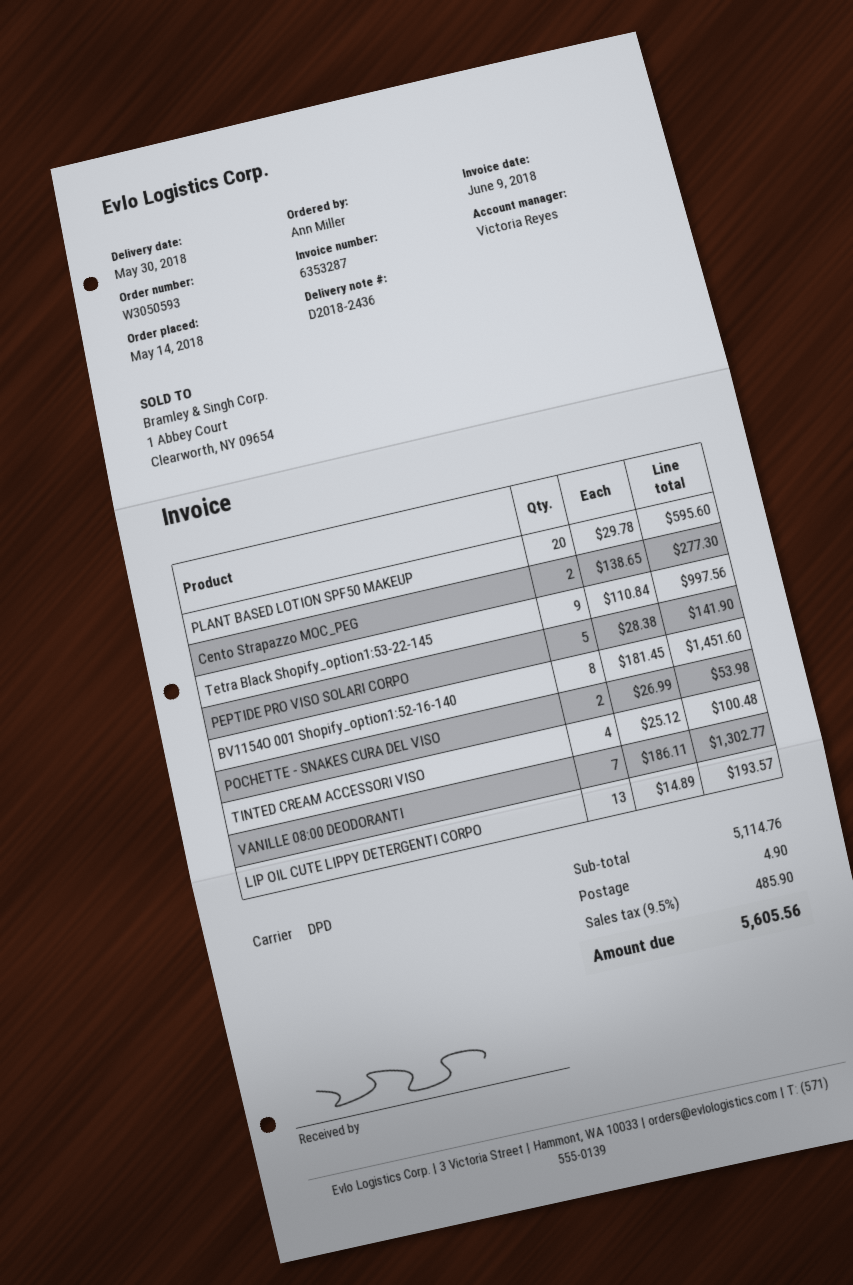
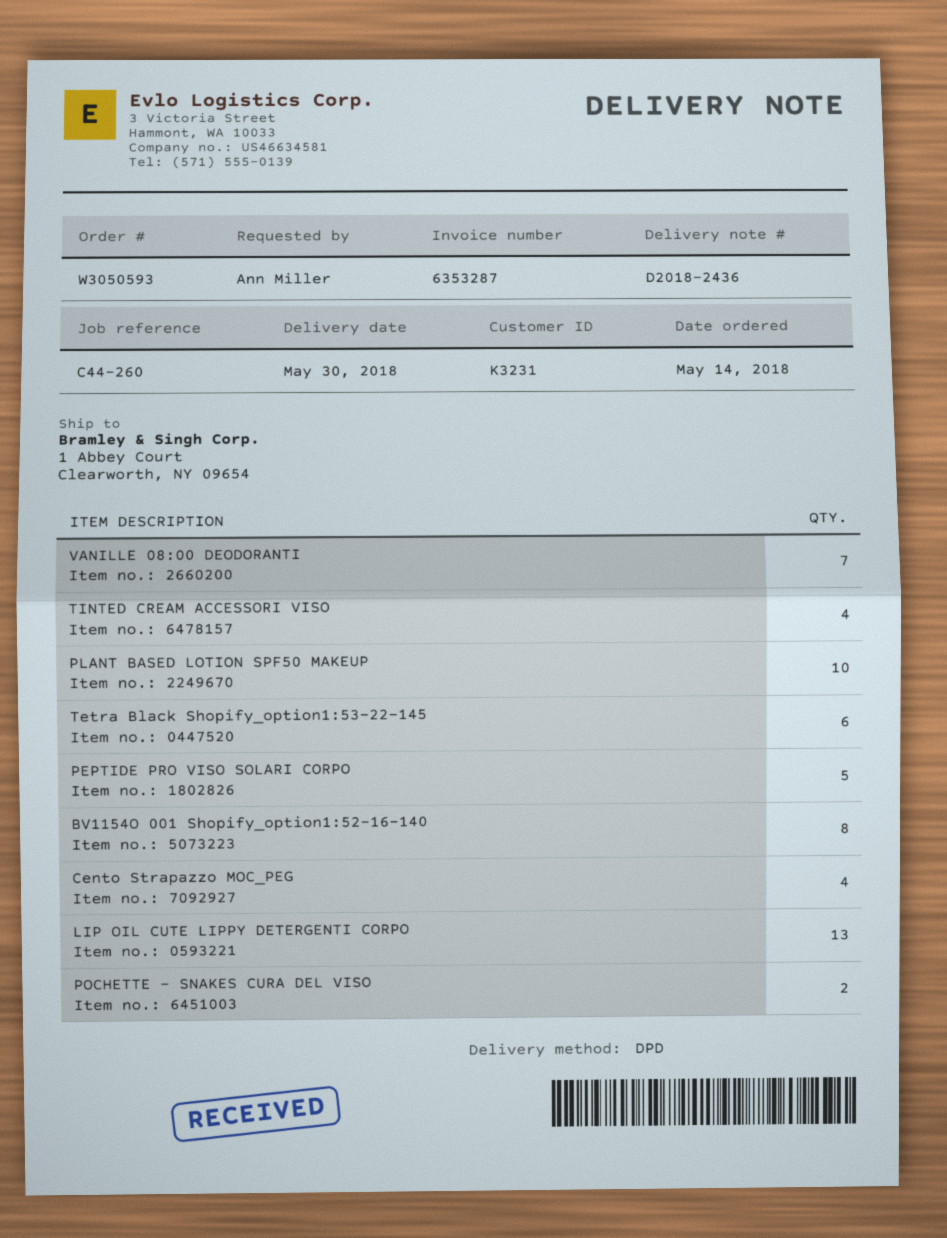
PLANT BASED LOTION SPF50 MAKEUP: 20 -> 10
Cento Strapazzo MOC_PEG: 2 -> 4
Tetra Black Shopify_option1:53-22-145: 9 -> 6

